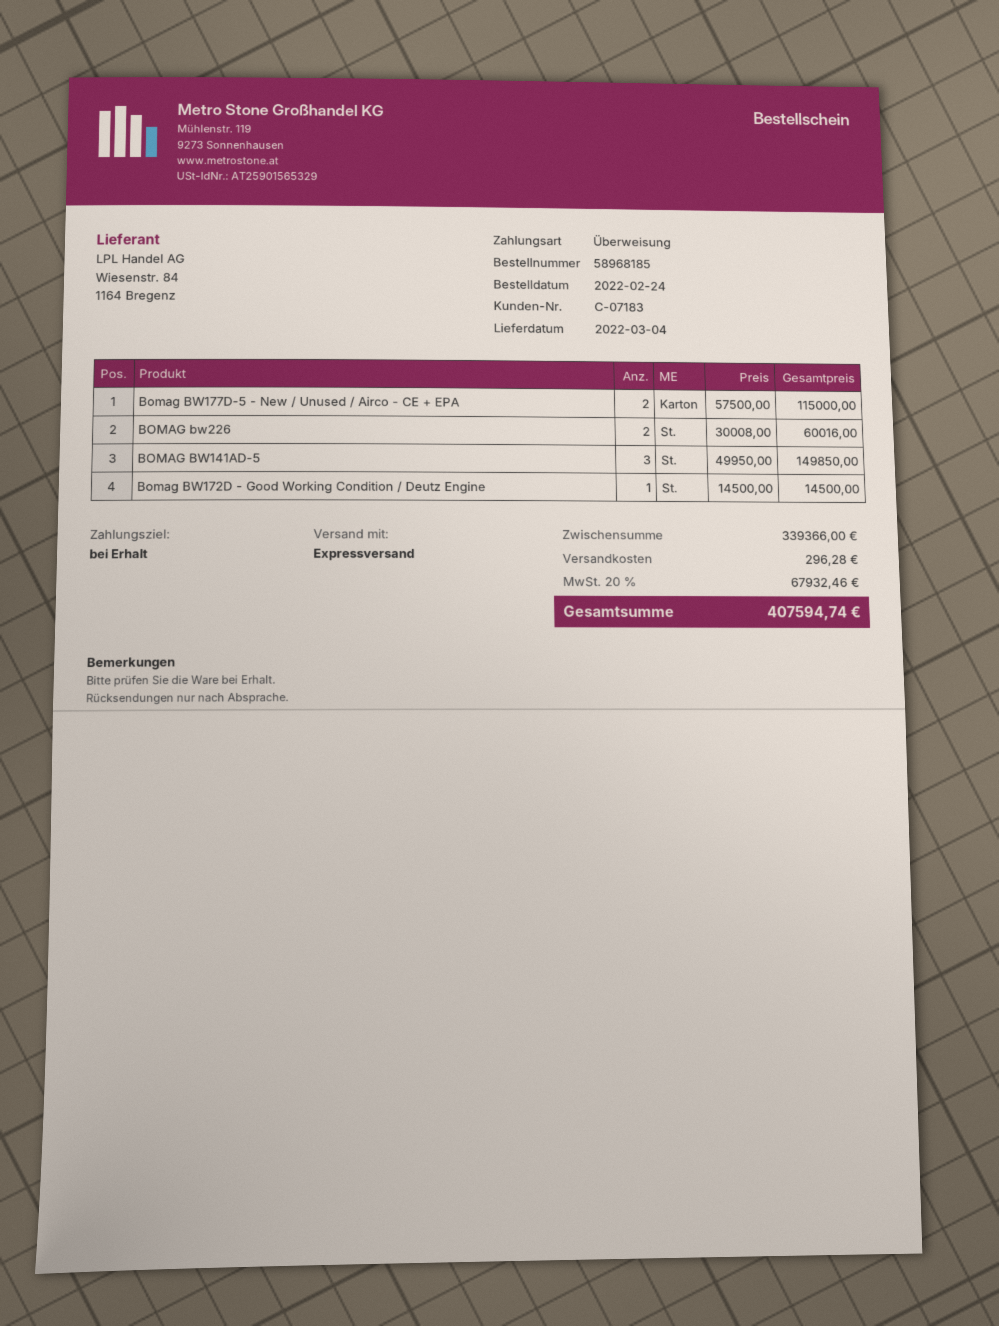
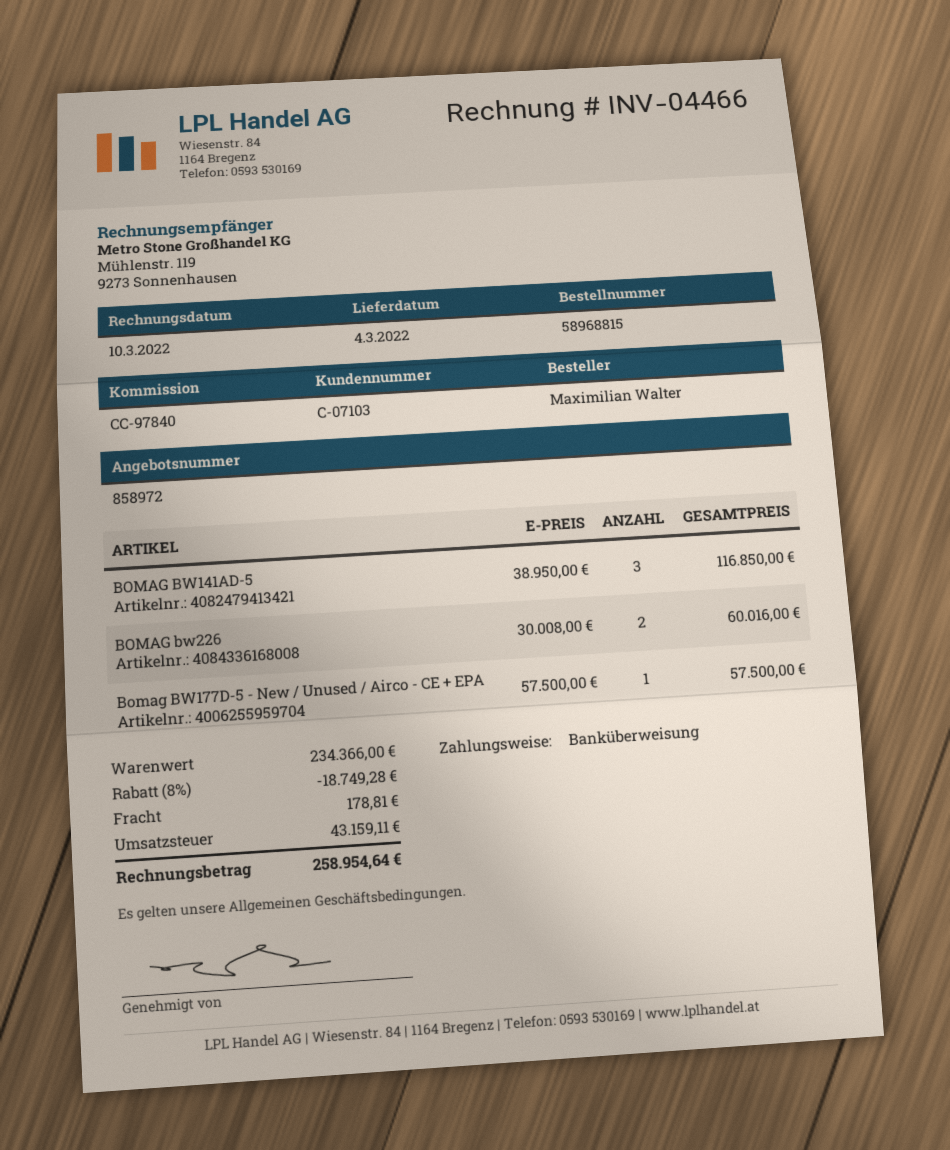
order number: 58968185 -> 58968815
customer number: C-07183 -> C-07103
Bomag BW177D-5 - New / Unused / Airco - CE + EPA: 2 x 57500.00 = 115000.00 -> 1 x 57500.00 = 57500.00
BOMAG BW141AD-5: 3 x 49950.00 = 149850.00 -> 3 x 38950.00 = 116850.00
Bomag BW172D - Good Working Condition / Deutz Engine: 1 x 14500.00 = 14500.00 -> none
subtotal: 339366.00 -> 234366.00
discount: none -> 8% = 18749.28
shipping: 296.28 -> 178.81
tax: 67932.46 -> 43159.11
total: 407594.74 -> 258954.64

